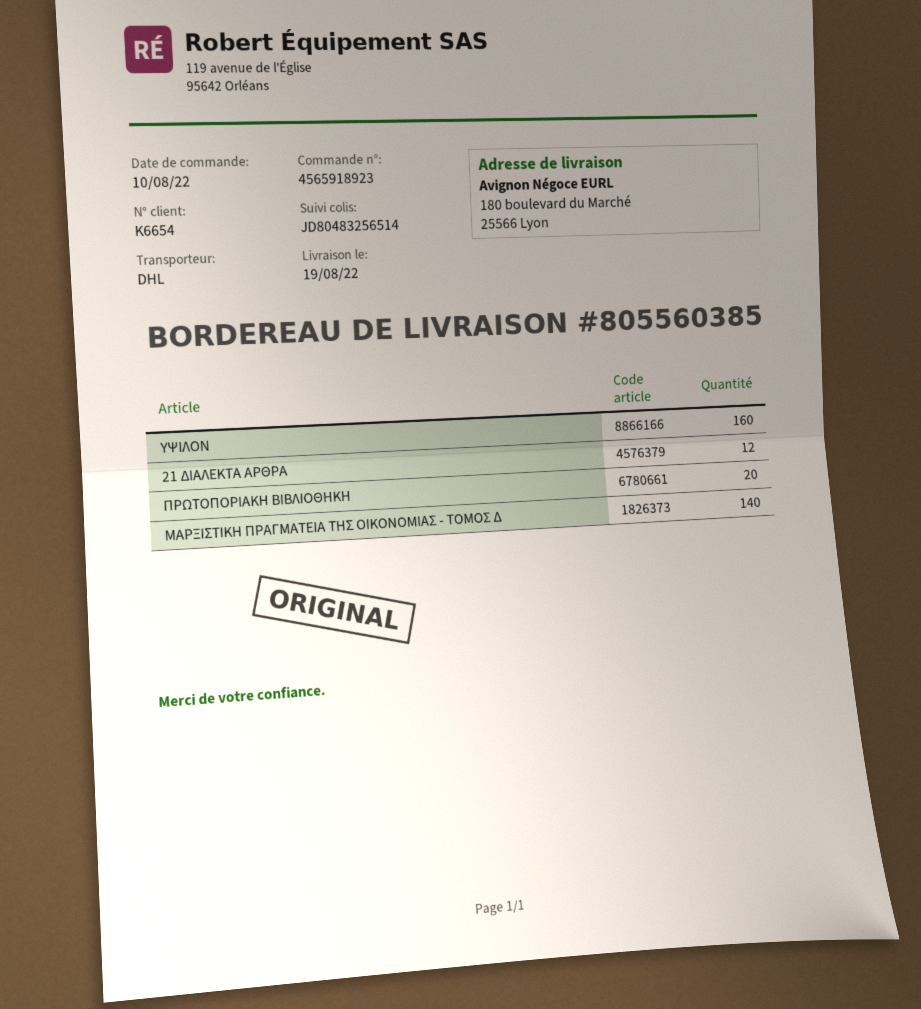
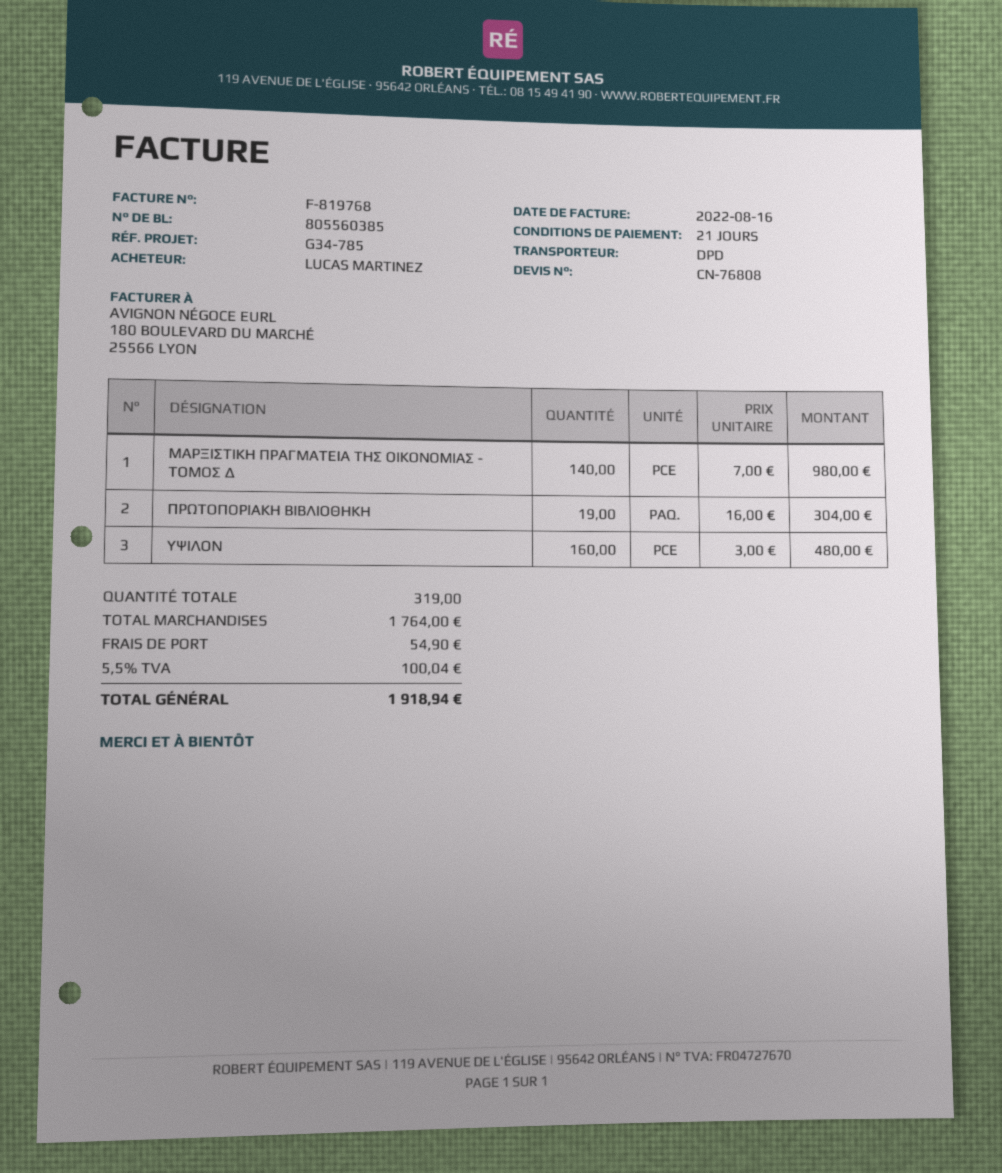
shipping method: DHL -> DPD
21 ΔΙΑΛΕΚΤΑ ΑΡΘΡΑ: 12 -> none
ΠΡΩΤΟΠΟΡΙΑΚΗ ΒΙΒΛΙΟΘΗΚΗ: 20 -> 19

